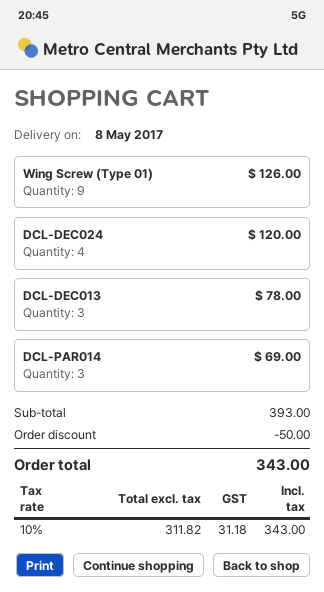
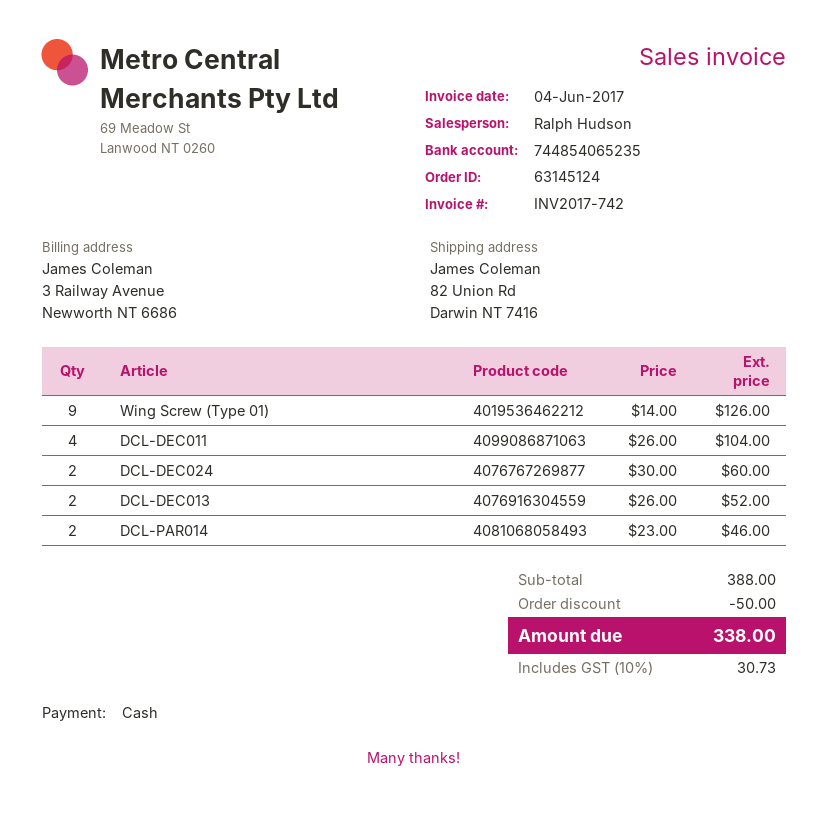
DCL-DEC024: 4 for 120.00 -> 2 for 60.00
DCL-DEC013: 3 for 78.00 -> 2 for 52.00
DCL-PAR014: 3 for 69.00 -> 2 for 46.00
DCL-DEC011: none -> 4 for 104.00
subtotal: 393.00 -> 388.00
tax: 10% = 31.18 -> 10% = 30.73
total: 343.00 -> 338.00

